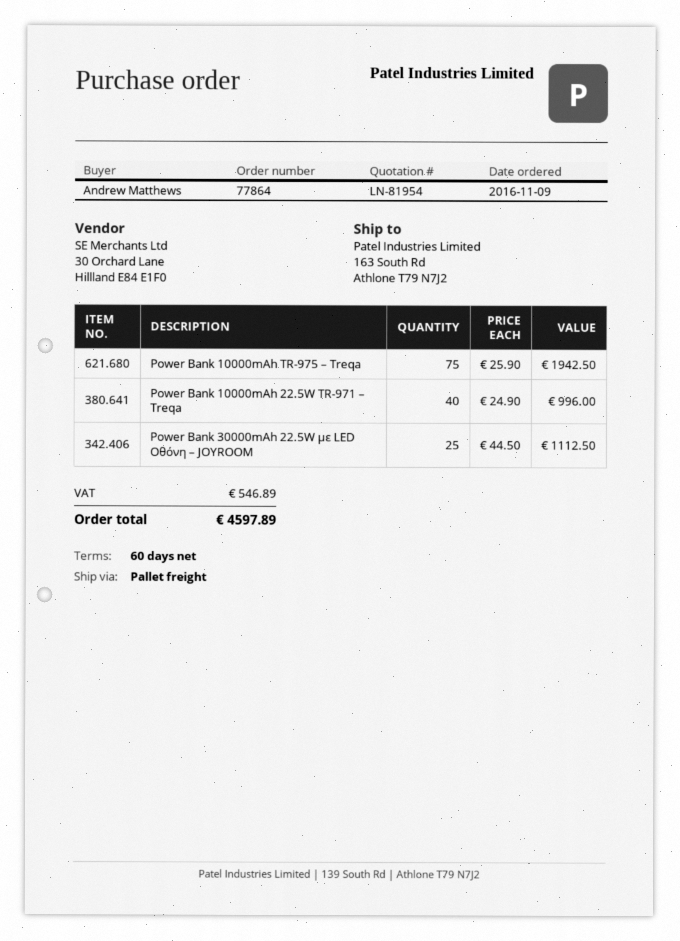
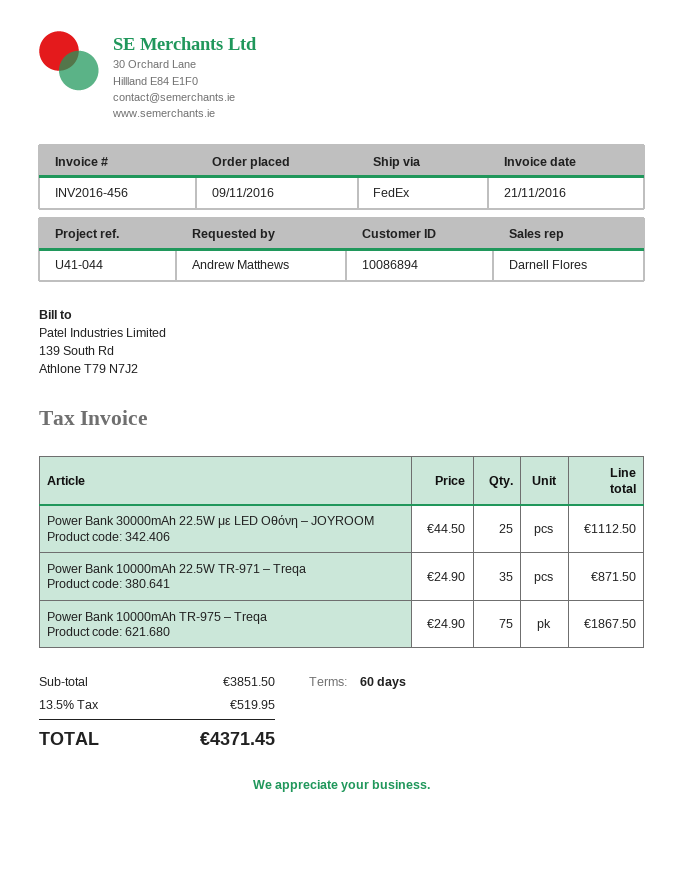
shipping method: pallet freight -> FedEx
Power Bank 10000mAh TR-975 – Treqa: 75 x 25.90 = 1942.50 -> 75 x 24.90 = 1867.50
Power Bank 10000mAh 22.5W TR-971 – Treqa: 40 x 24.90 = 996.00 -> 35 x 24.90 = 871.50
tax: 546.89 -> 519.95
total: 4597.89 -> 4371.45

